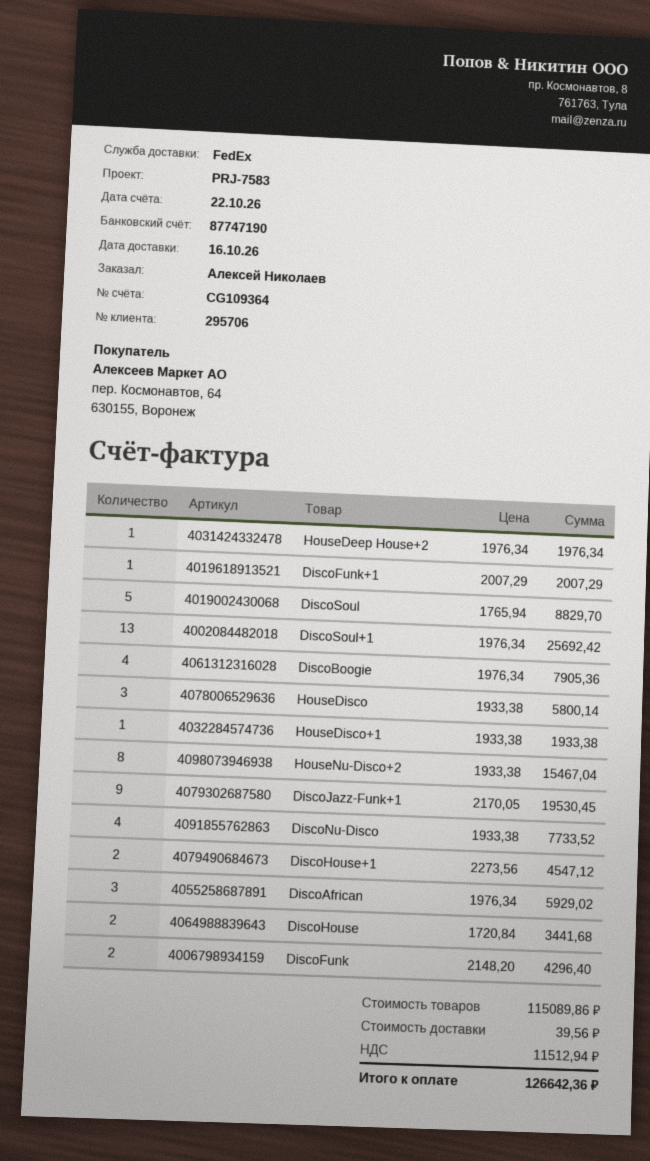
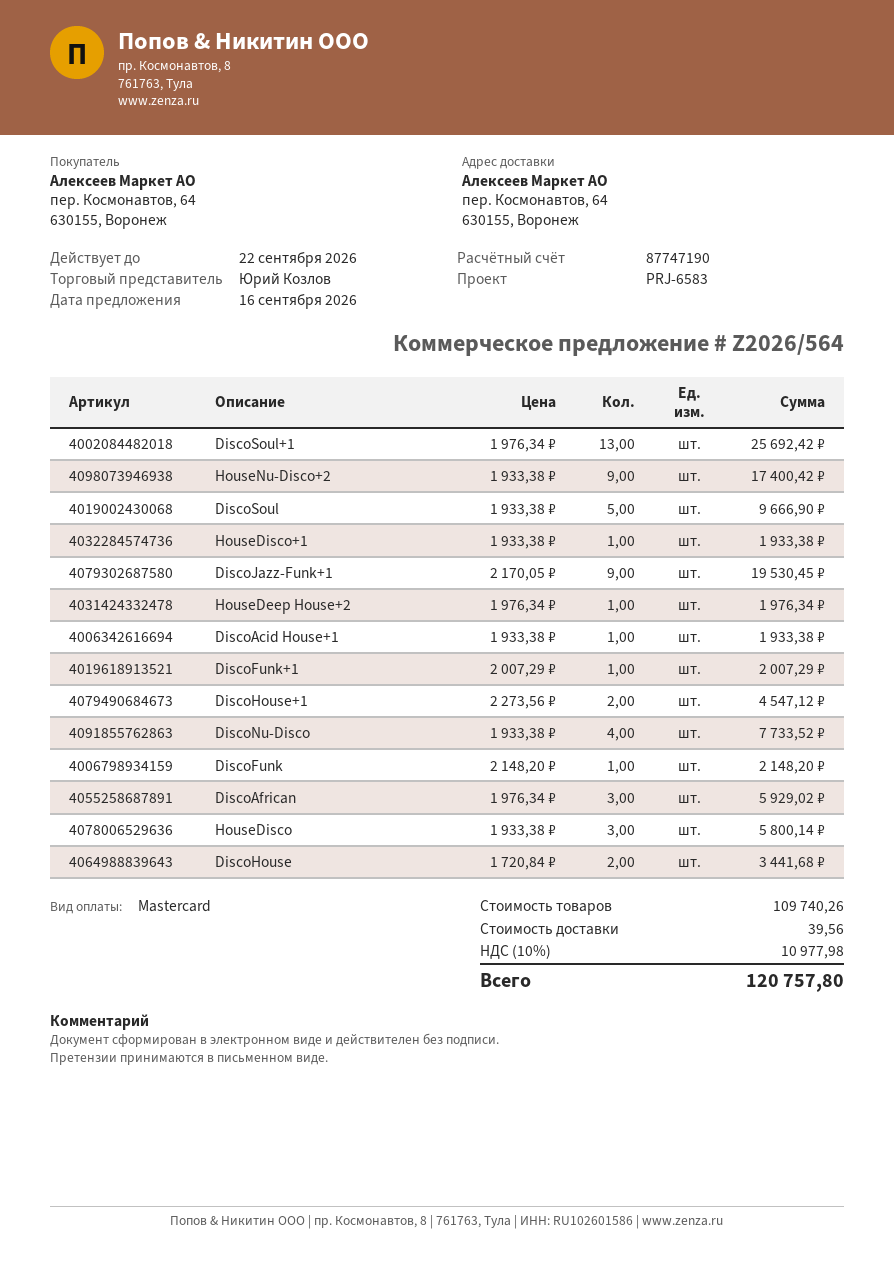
reference: PRJ-7583 -> PRJ-6583
DiscoSoul: 5 x 1765.94 = 8829.70 -> 5 x 1933.38 = 9666.90
DiscoBoogie: 4 x 1976.34 = 7905.36 -> none
HouseNu-Disco+2: 8 x 1933.38 = 15467.04 -> 9 x 1933.38 = 17400.42
DiscoFunk: 2 x 2148.20 = 4296.40 -> 1 x 2148.20 = 2148.20
DiscoAcid House+1: none -> 1 x 1933.38 = 1933.38
subtotal: 115089.86 -> 109740.26
tax: 11512.94 -> 10977.98
total: 126642.36 -> 120757.80

